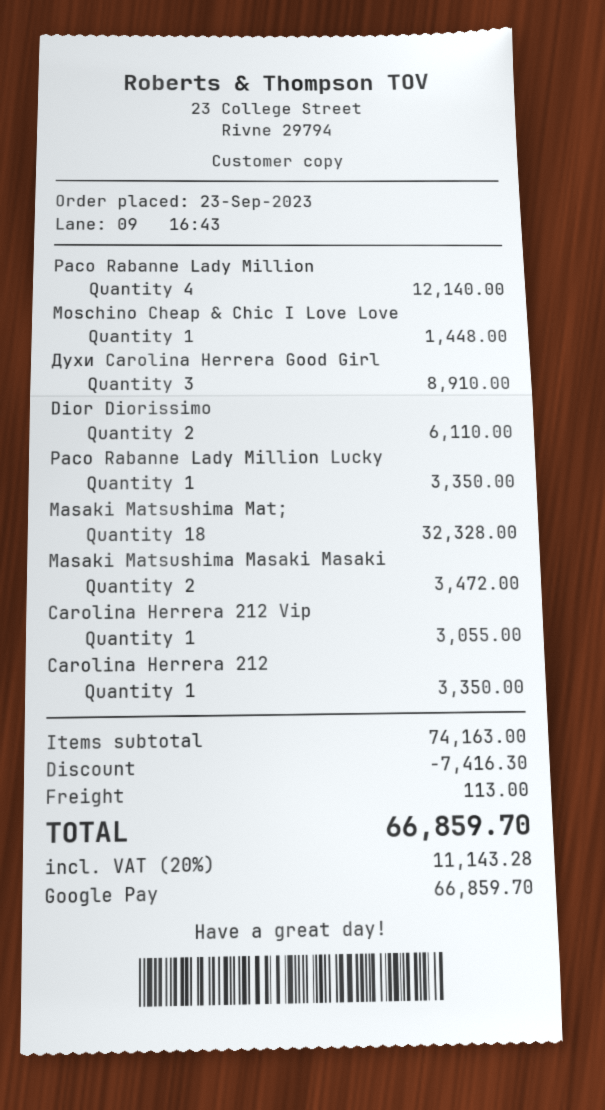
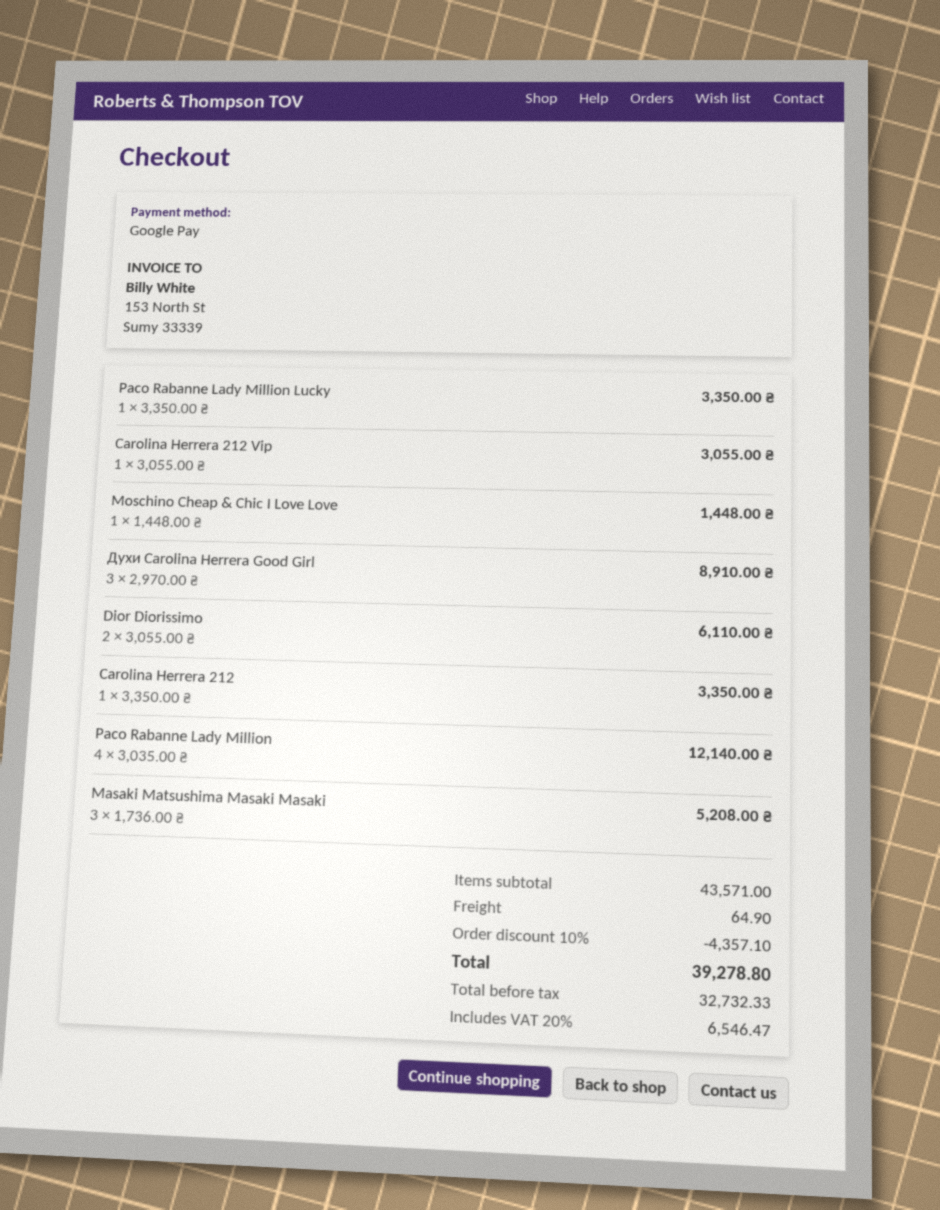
Masaki Matsushima Mat;: 18 for 32328.00 -> none
Masaki Matsushima Masaki Masaki: 2 for 3472.00 -> 3 for 5208.00
subtotal: 74163.00 -> 43571.00
discount: 7416.30 -> 4357.10
shipping: 113.00 -> 64.90
tax: 20% = 11143.28 -> 20% = 6546.47
total: 66859.70 -> 39278.80

